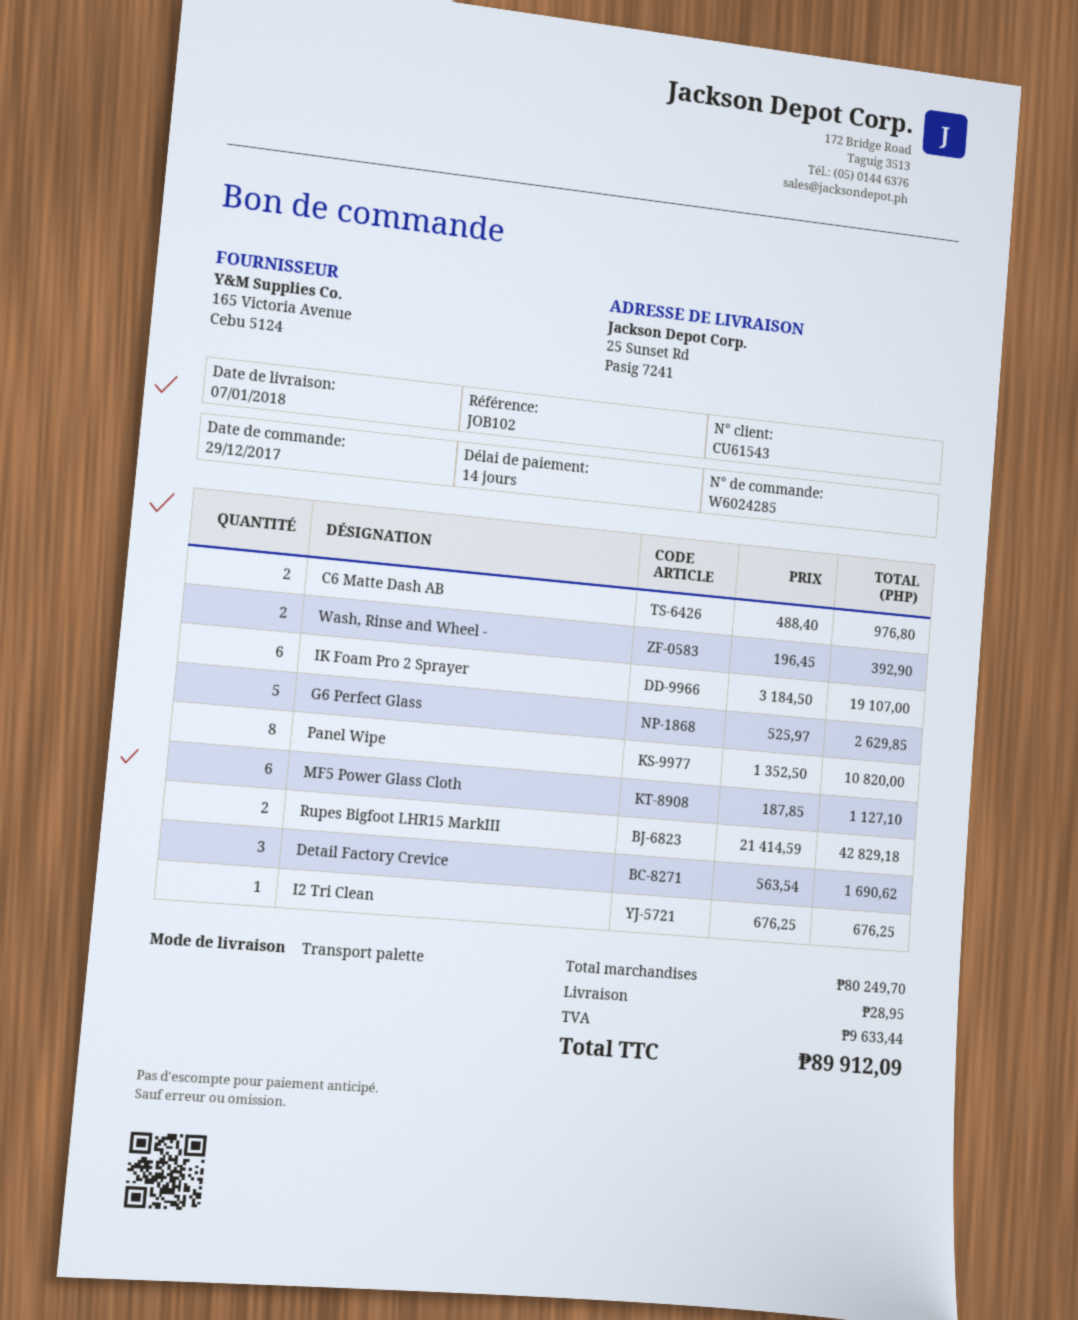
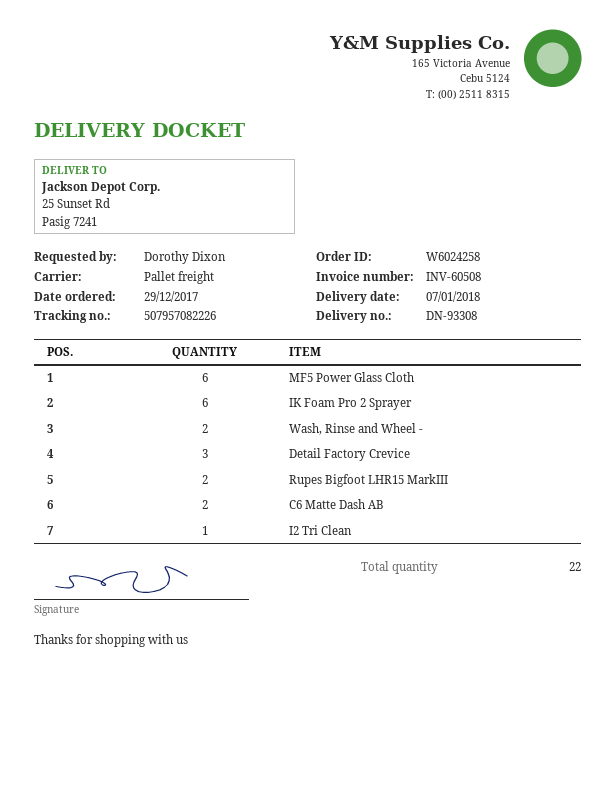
order number: W6024285 -> W6024258
G6 Perfect Glass: 5 -> none
Panel Wipe: 8 -> none

